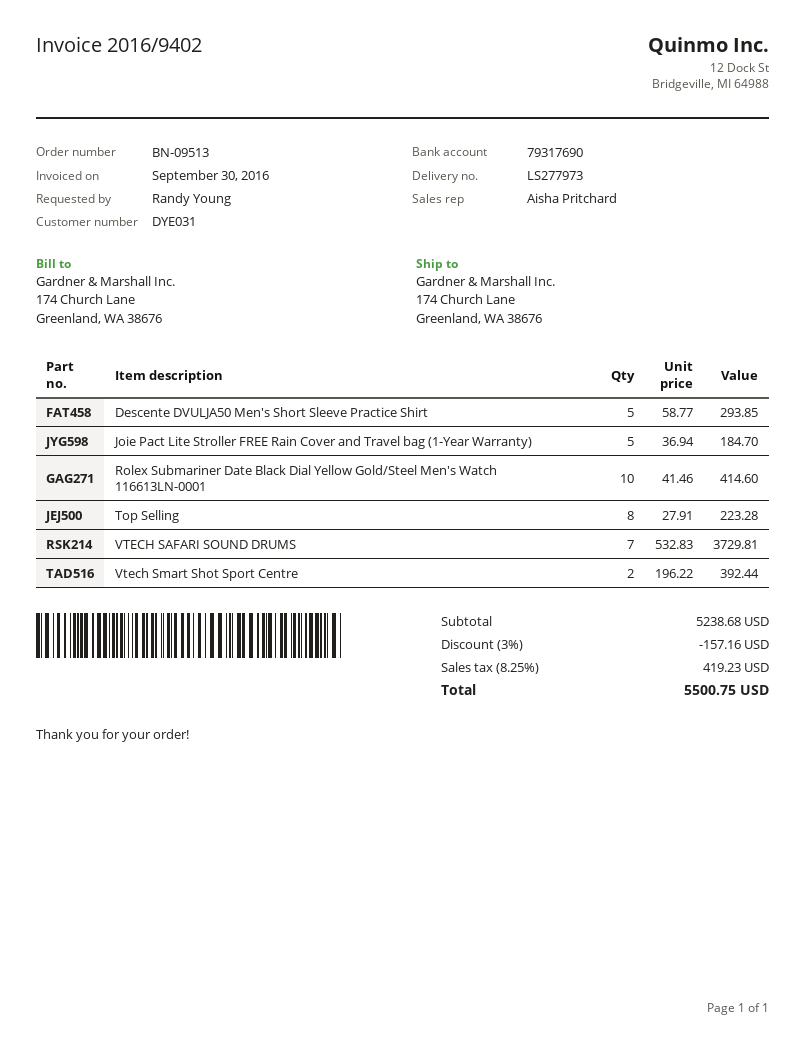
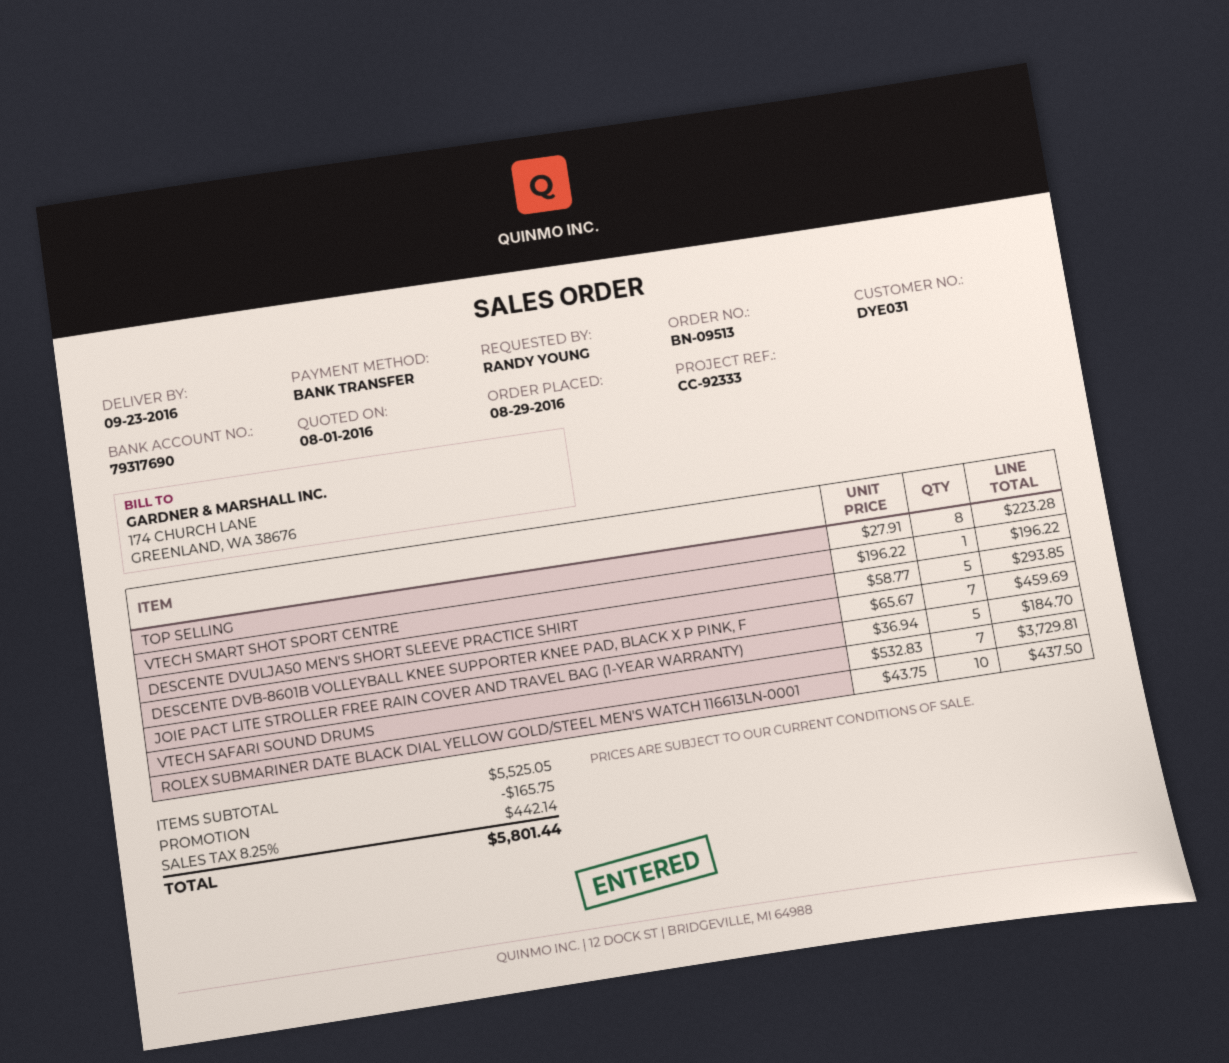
Rolex Submariner Date Black Dial Yellow Gold/Steel Men's Watch 116613LN-0001: 10 x 41.46 = 414.60 -> 10 x 43.75 = 437.50
Vtech Smart Shot Sport Centre: 2 x 196.22 = 392.44 -> 1 x 196.22 = 196.22
DESCENTE DVB-8601B VOLLEYBALL KNEE SUPPORTER KNEE PAD, BLACK X P PINK, F: none -> 7 x 65.67 = 459.69
subtotal: 5238.68 -> 5525.05
discount: 157.16 -> 165.75
tax: 8.25% = 419.23 -> 8.25% = 442.14
total: 5500.75 -> 5801.44

